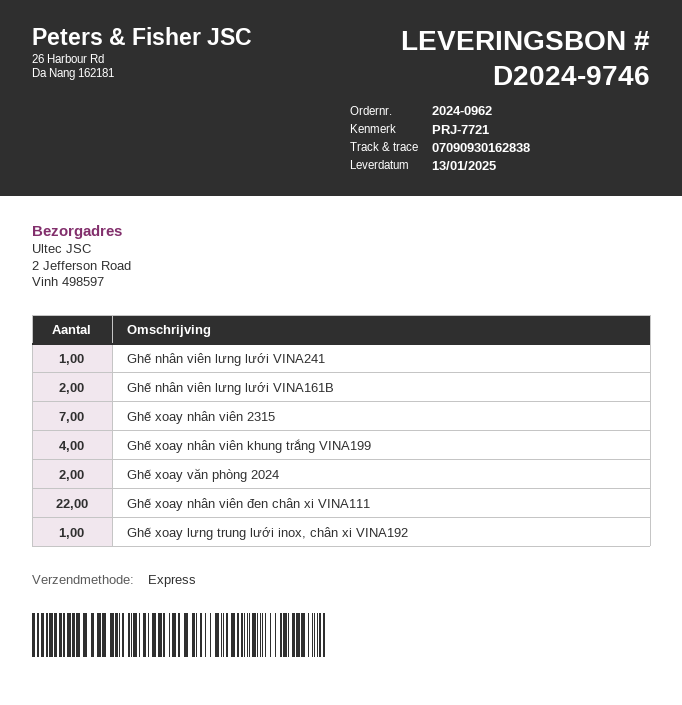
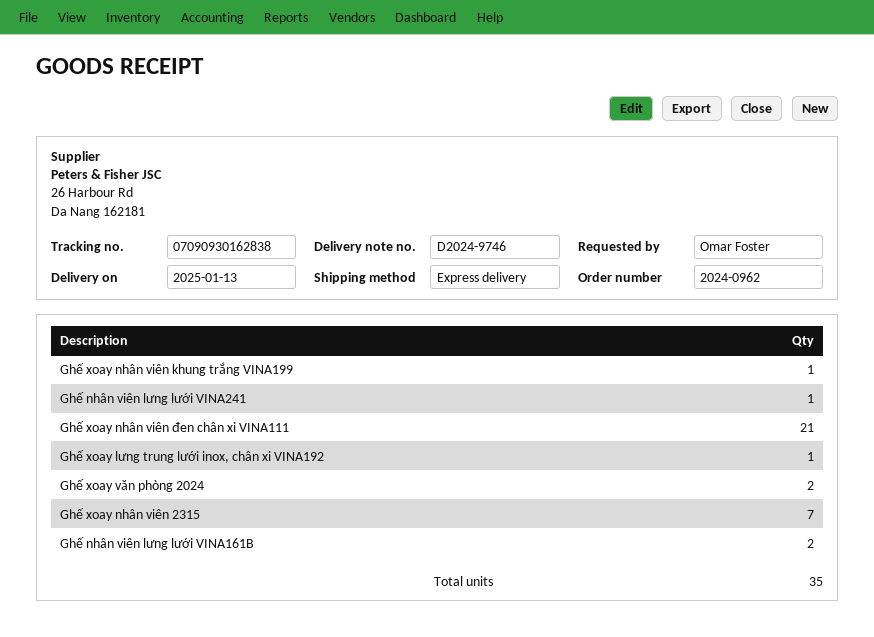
Ghế xoay nhân viên khung trắng VINA199: 4 -> 1
Ghế xoay nhân viên đen chân xi VINA111: 22 -> 21

